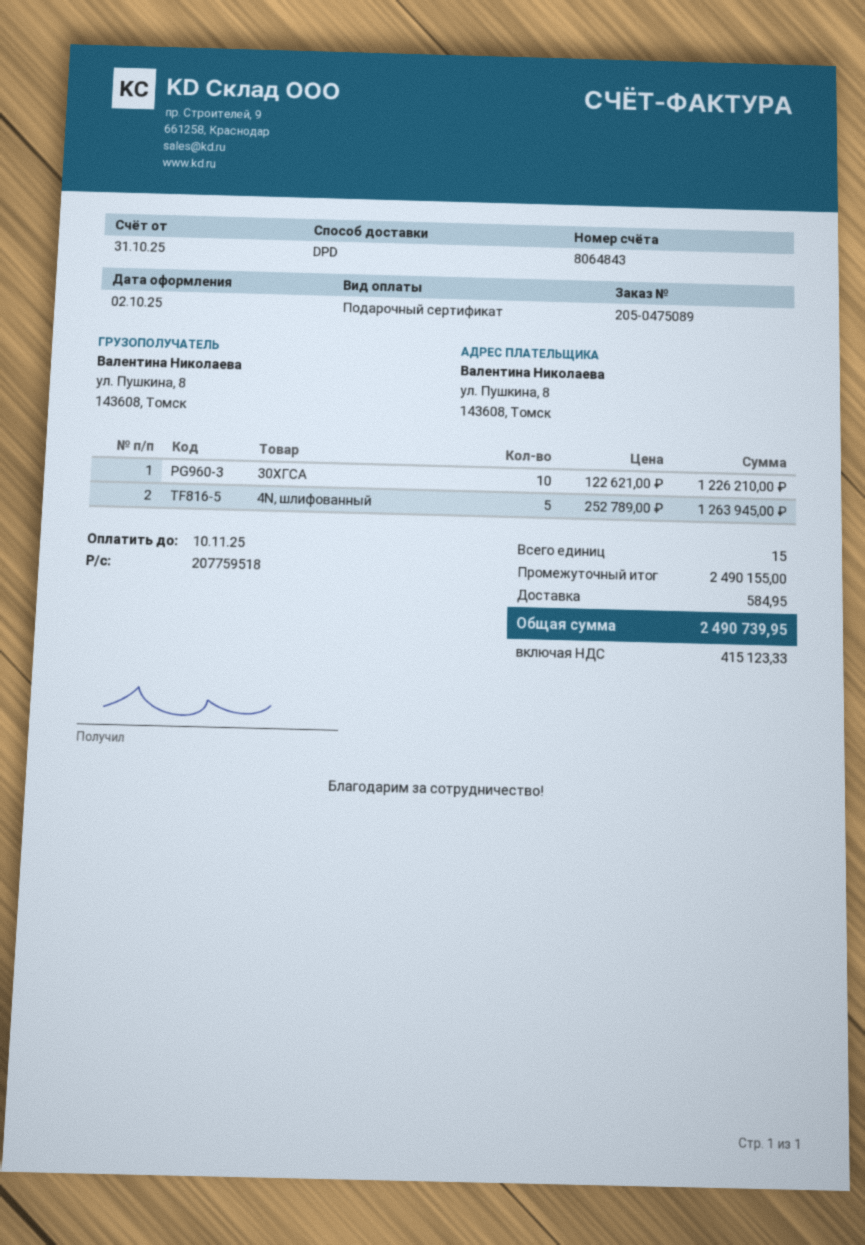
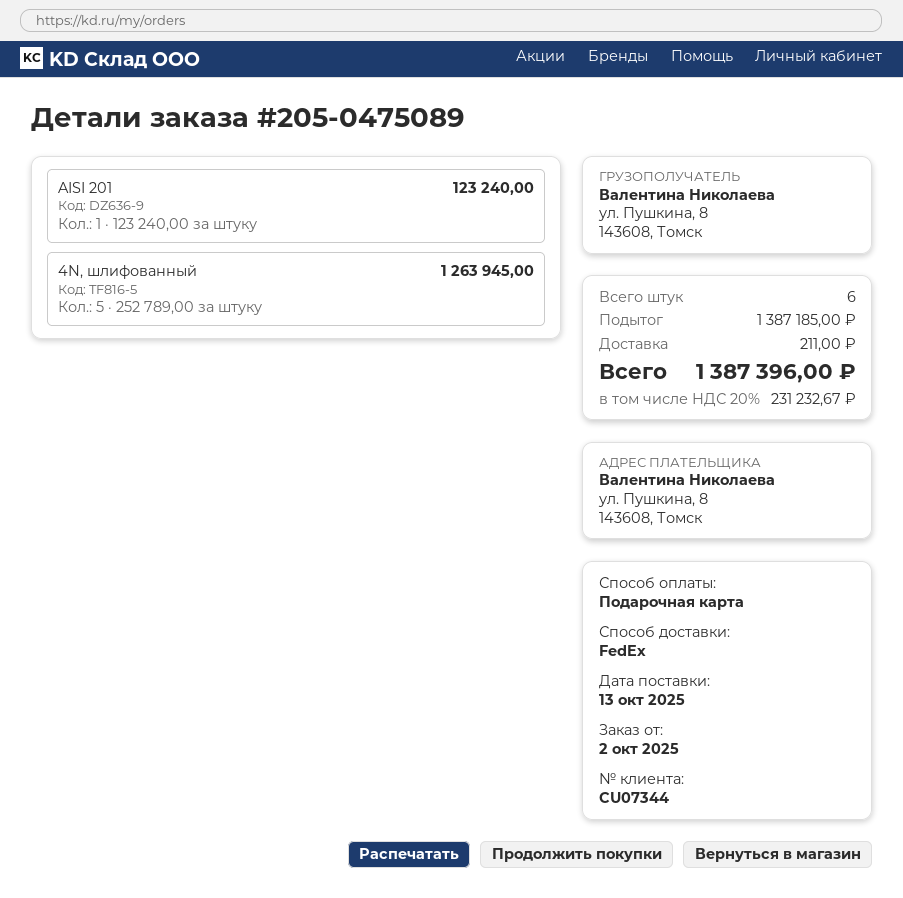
shipping method: DPD -> FedEx
30ХГСА: 10 x 122621.00 = 1226210.00 -> none
AISI 201: none -> 1 x 123240.00 = 123240.00
total quantity: 15 -> 6
subtotal: 2490155.00 -> 1387185.00
shipping: 584.95 -> 211.00
tax: 415123.33 -> 231232.67
total: 2490739.95 -> 1387396.00

